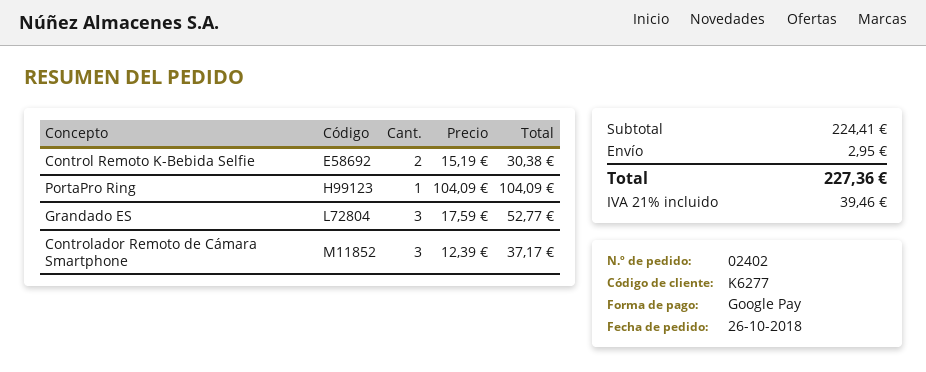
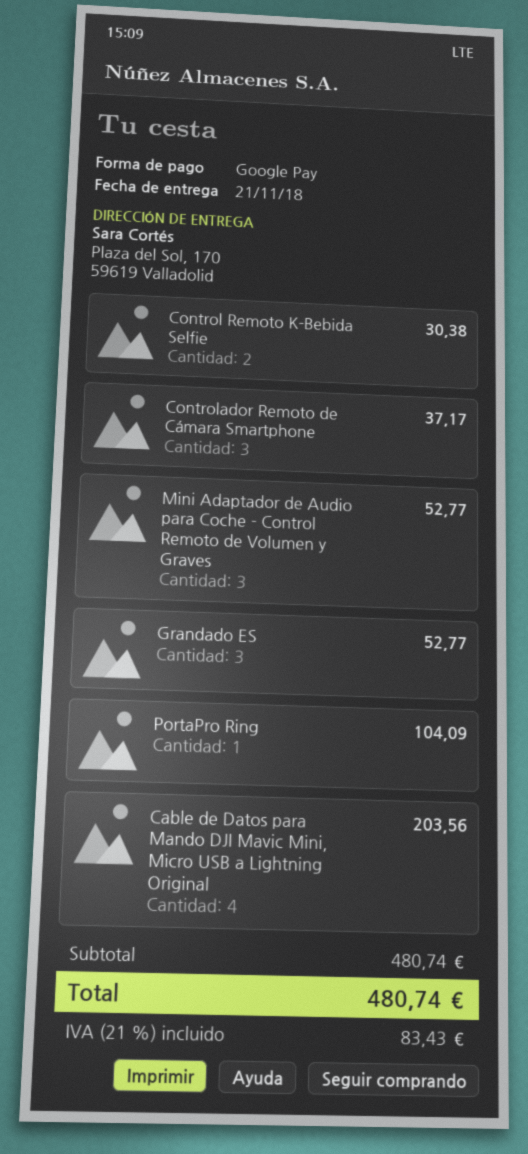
Mini Adaptador de Audio para Coche - Control Remoto de Volumen y Graves: none -> 3 for 52.77
Cable de Datos para Mando DJI Mavic Mini, Micro USB a Lightning Original: none -> 4 for 203.56
subtotal: 224.41 -> 480.74
shipping: 2.95 -> none
tax: 21% = 39.46 -> 21% = 83.43
total: 227.36 -> 480.74

